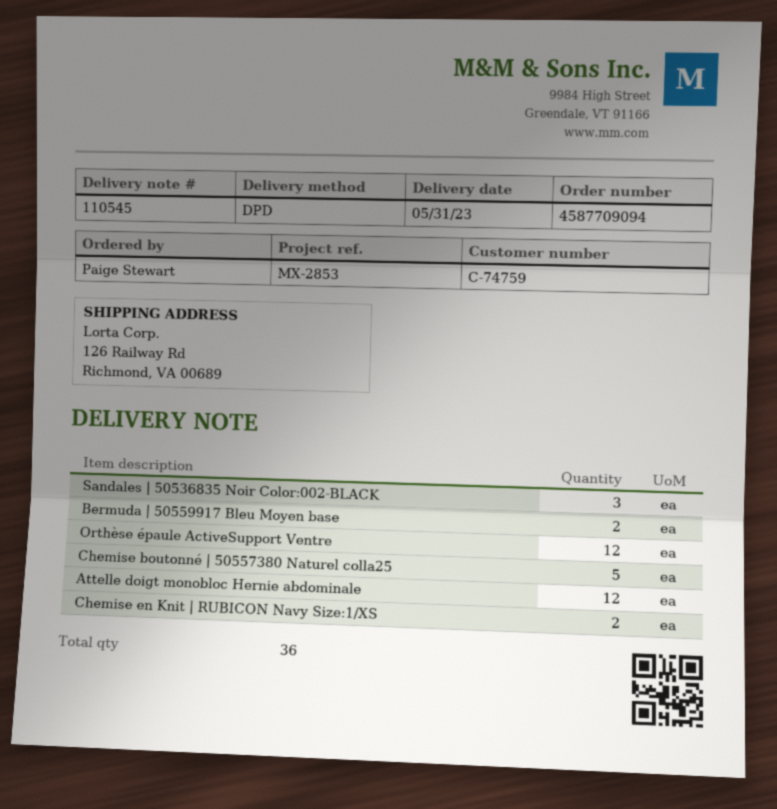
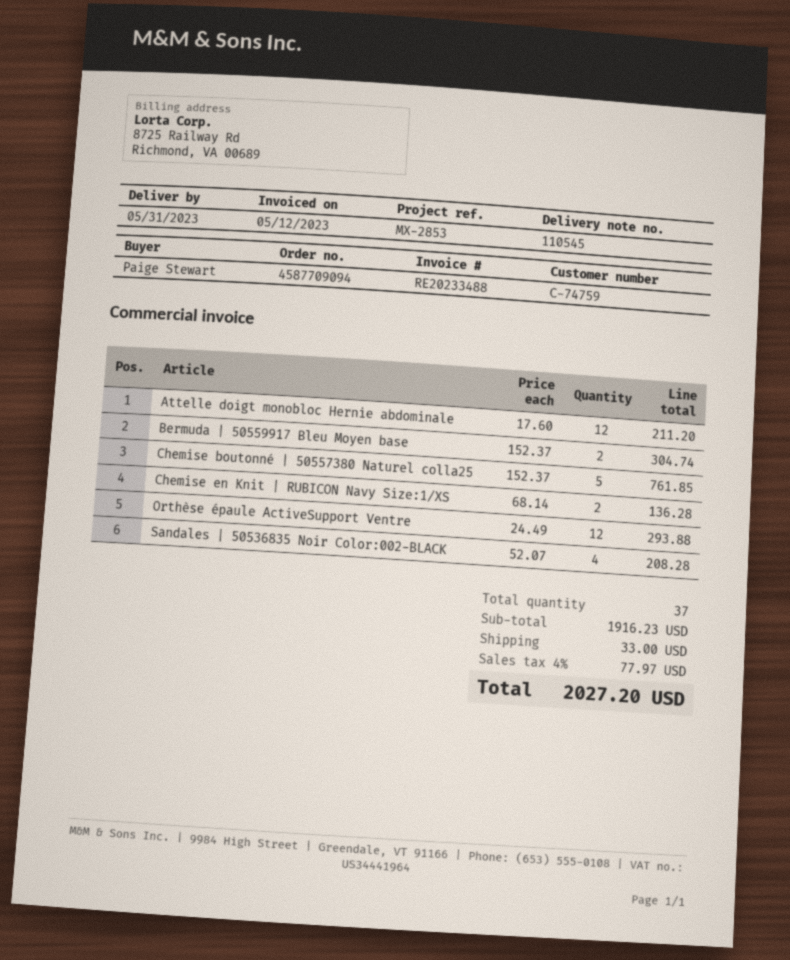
Sandales | 50536835 Noir Color:002-BLACK: 3 -> 4
total quantity: 36 -> 37

